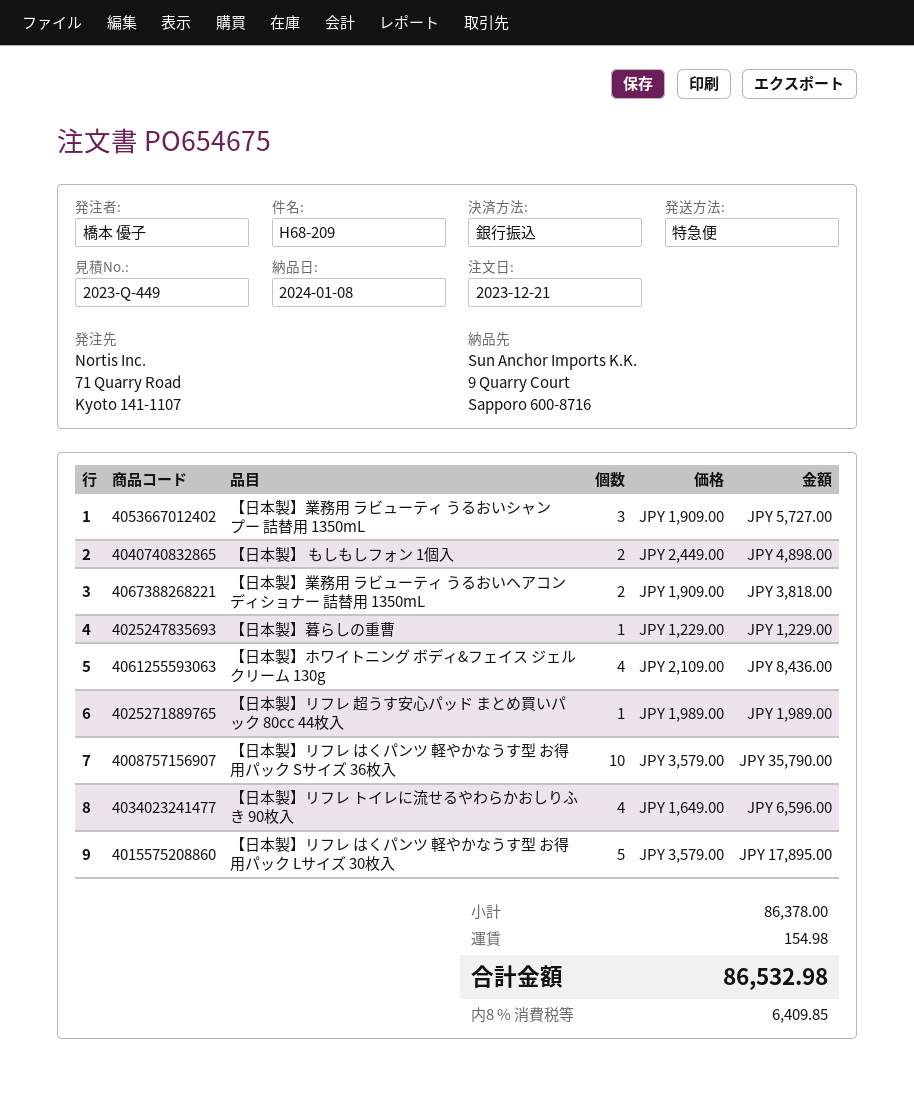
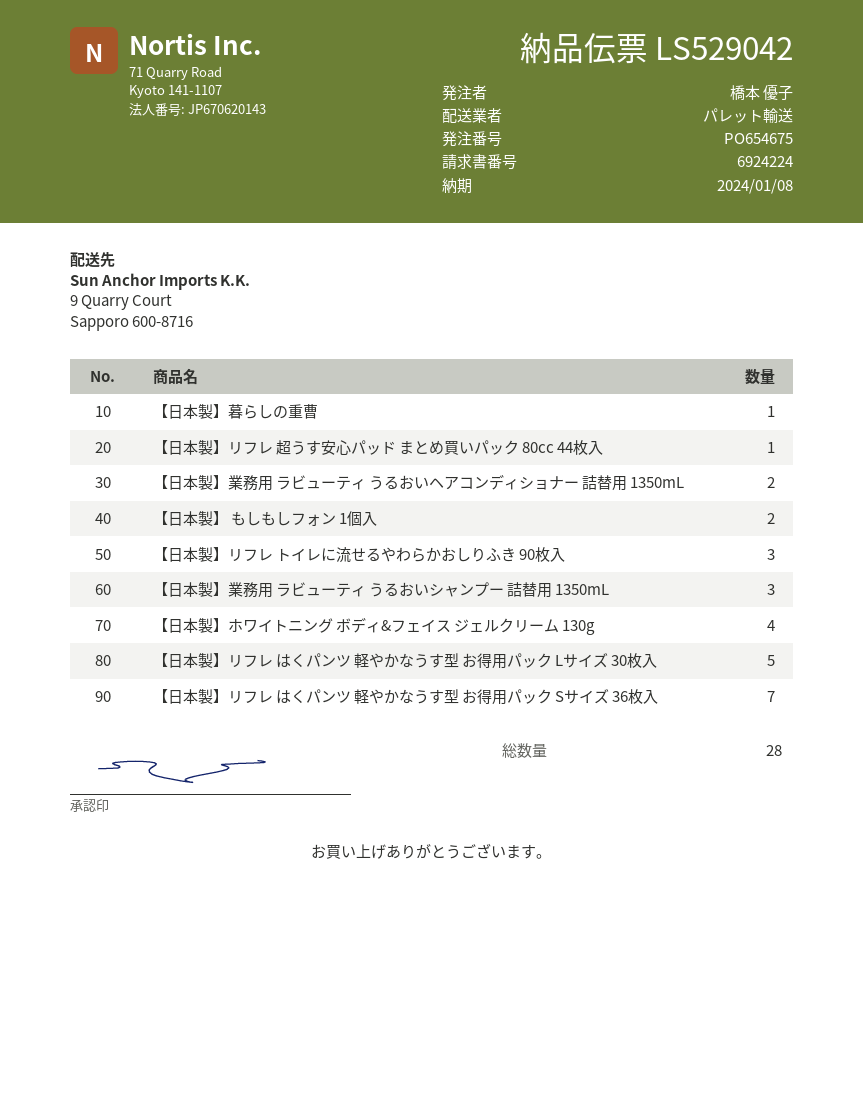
shipping method: express -> pallet freight
【日本製】リフレ はくパンツ 軽やかなうす型 お得用パック Sサイズ 36枚入: 10 -> 7
【日本製】リフレ トイレに流せるやわらかおしりふき 90枚入: 4 -> 3

